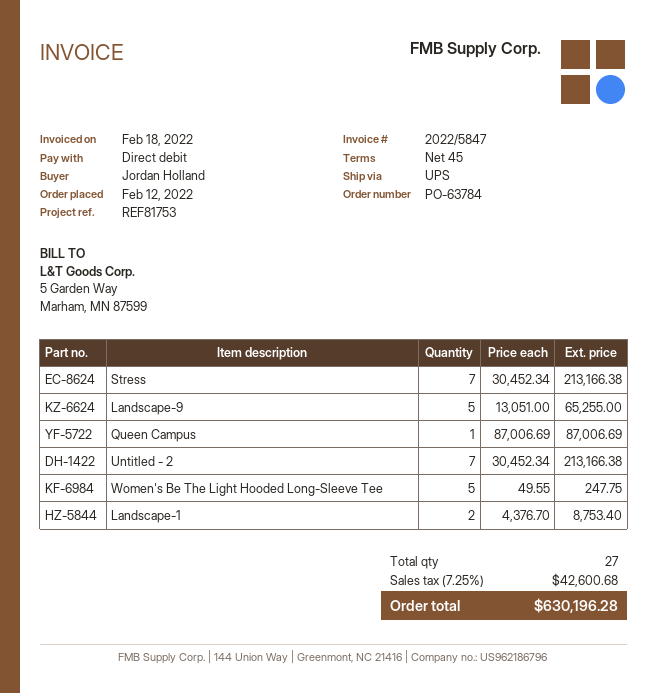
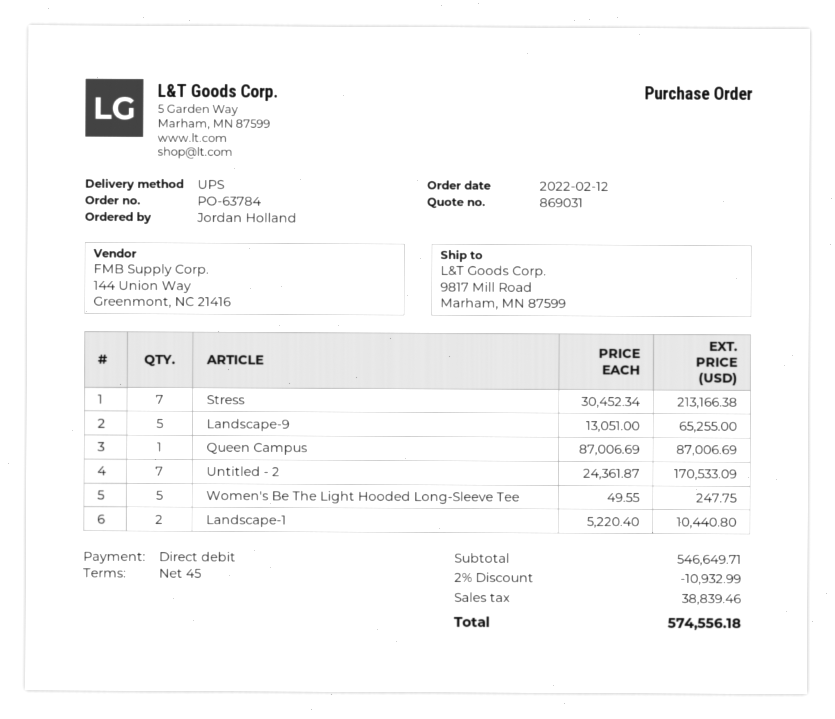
Untitled - 2: 7 x 30452.34 = 213166.38 -> 7 x 24361.87 = 170533.09
Landscape-1: 2 x 4376.70 = 8753.40 -> 2 x 5220.40 = 10440.80
discount: none -> 2% = 10932.99
tax: 42600.68 -> 38839.46
total: 630196.28 -> 574556.18

